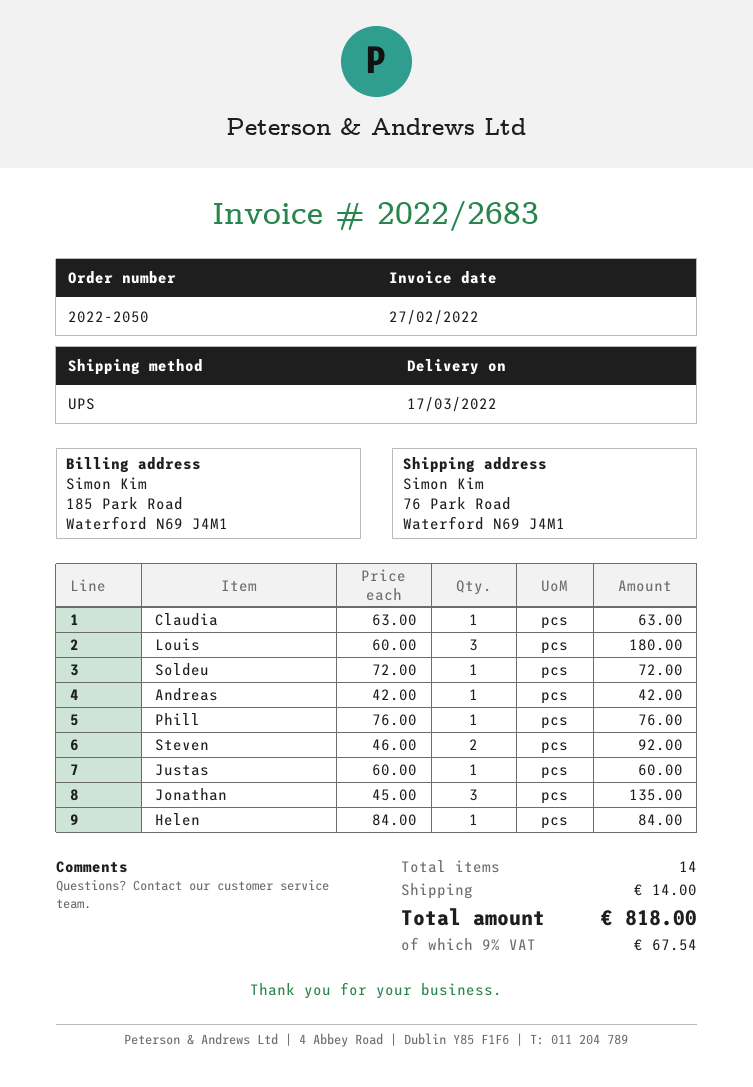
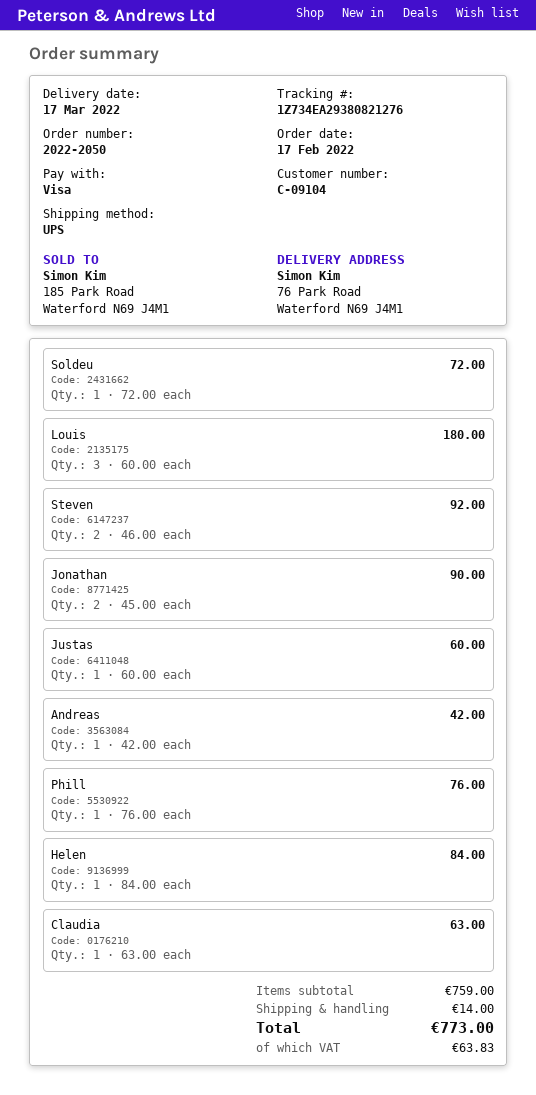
Jonathan: 3 x 45.00 = 135.00 -> 2 x 45.00 = 90.00
tax: 67.54 -> 63.83
total: 818.00 -> 773.00

